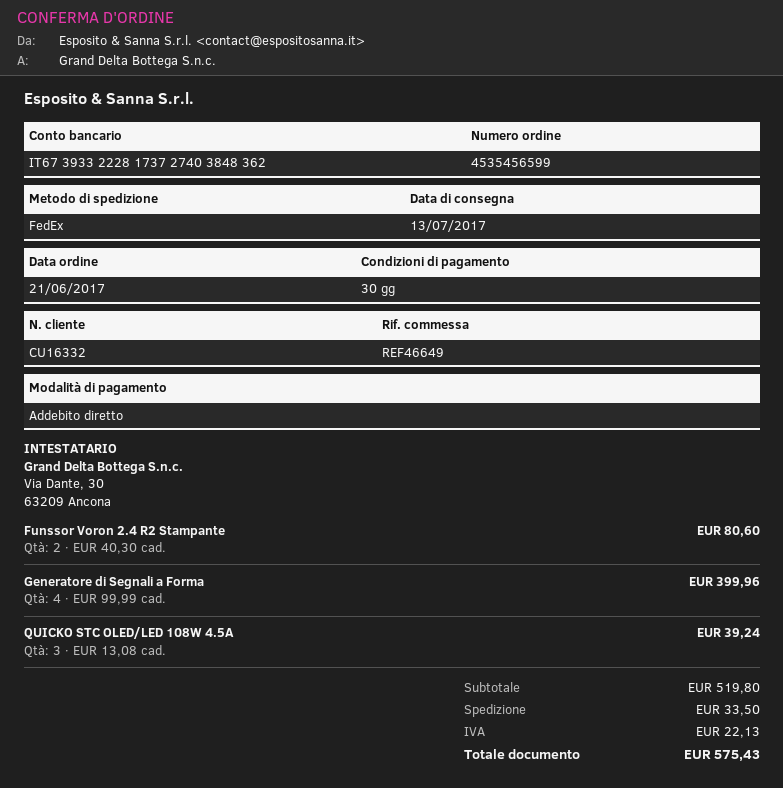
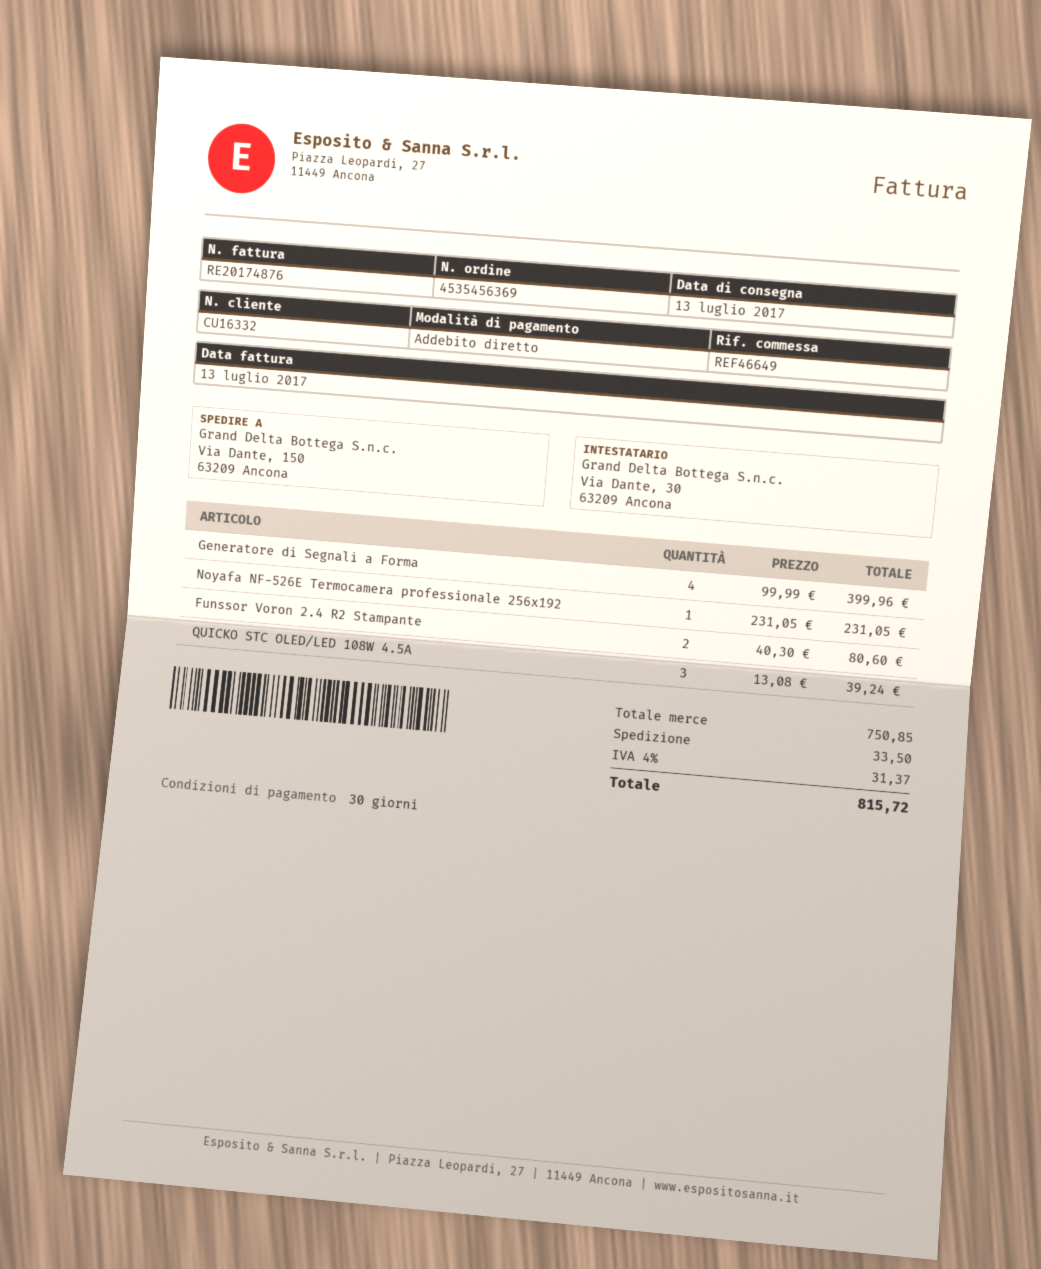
order number: 4535456599 -> 4535456369
Noyafa NF-526E Termocamera professionale 256x192: none -> 1 x 231.05 = 231.05
subtotal: 519.80 -> 750.85
tax: 22.13 -> 31.37
total: 575.43 -> 815.72

